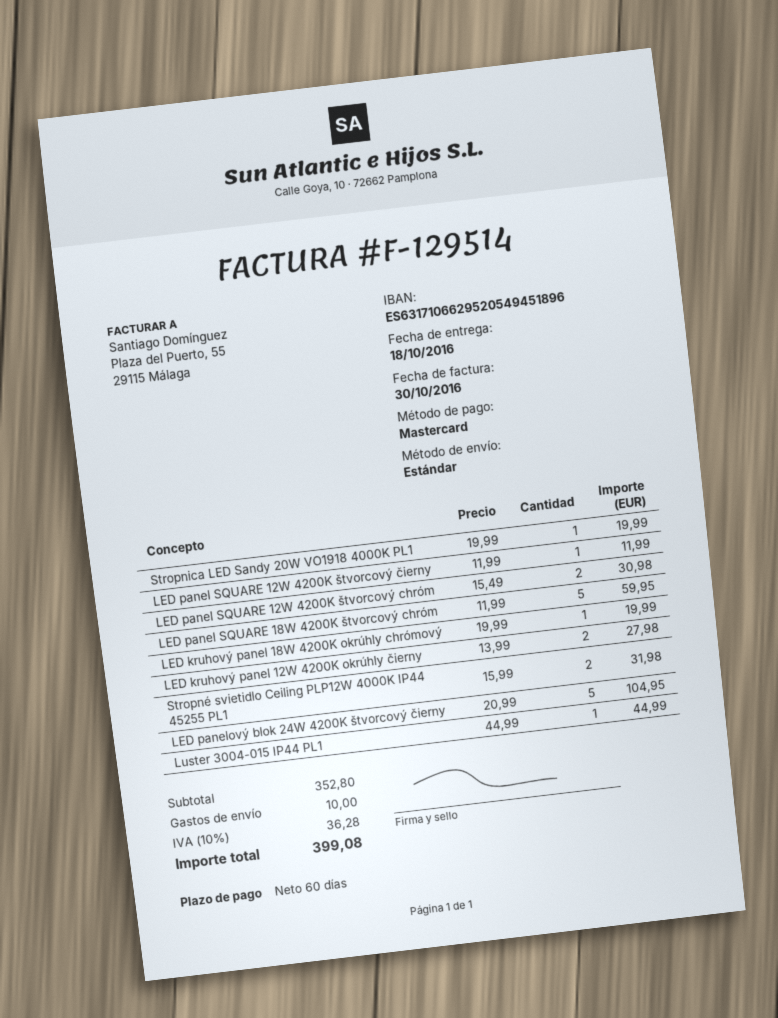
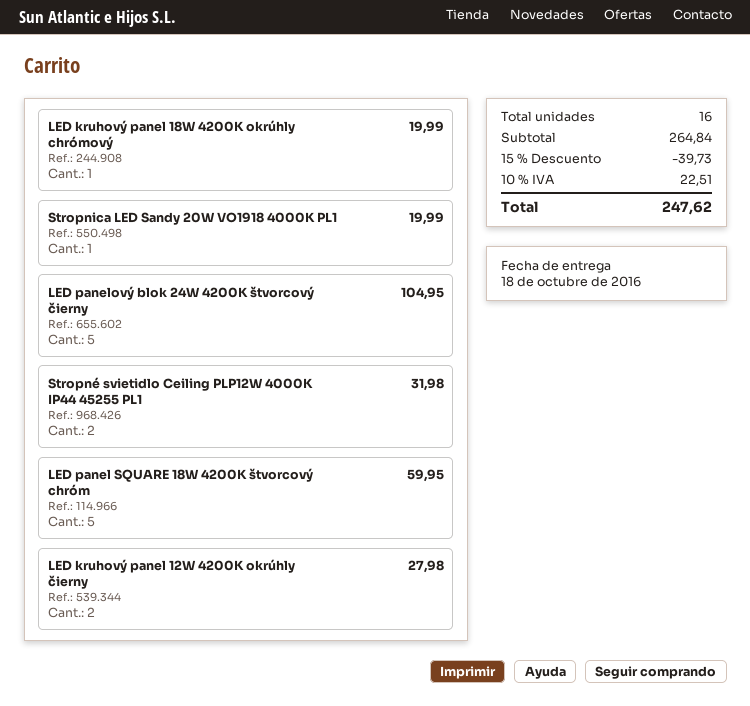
LED panel SQUARE 12W 4200K štvorcový čierny: 1 for 11.99 -> none
LED panel SQUARE 12W 4200K štvorcový chróm: 2 for 30.98 -> none
Luster 3004-015 IP44 PL1: 1 for 44.99 -> none
subtotal: 352.80 -> 264.84
discount: none -> 15% = 39.73
shipping: 10.00 -> none
tax: 10% = 36.28 -> 10% = 22.51
total: 399.08 -> 247.62

